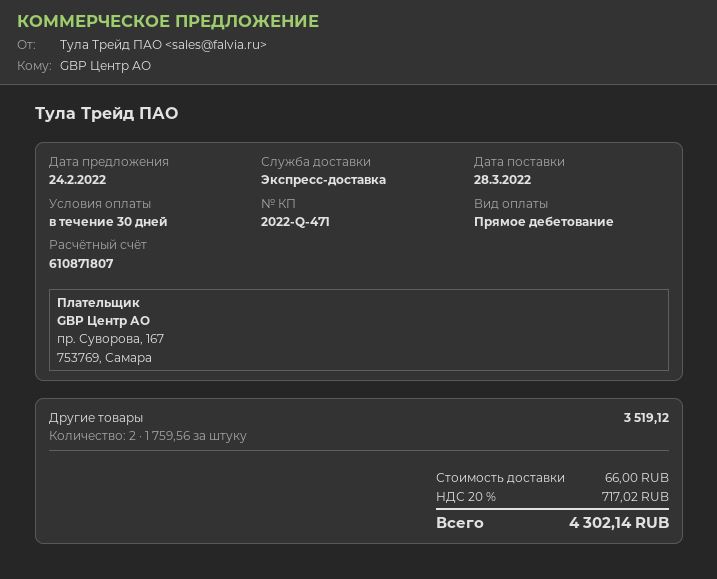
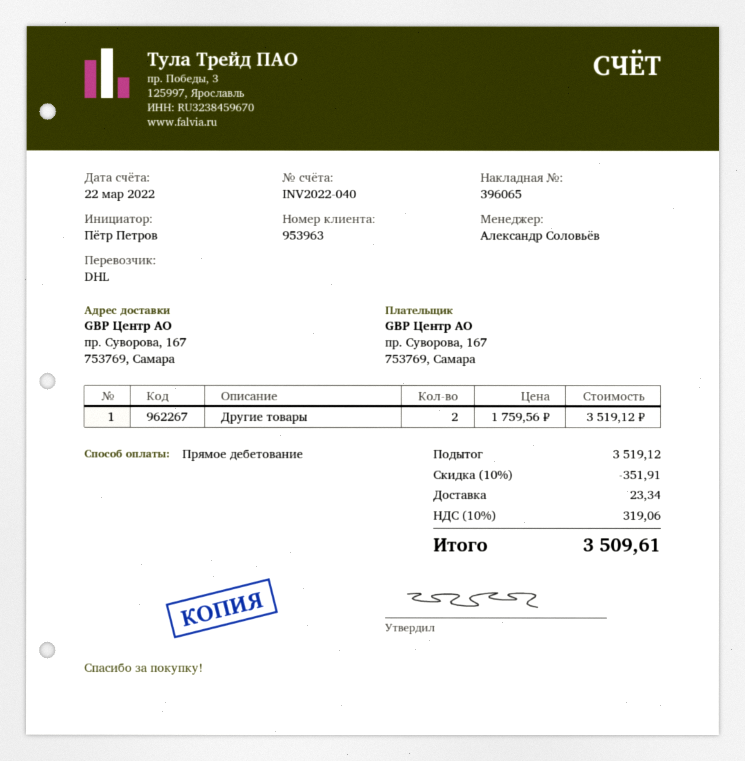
shipping method: express -> DHL
discount: none -> 10% = 351.91
shipping: 66.00 -> 23.34
tax: 20% = 717.02 -> 10% = 319.06
total: 4302.14 -> 3509.61

